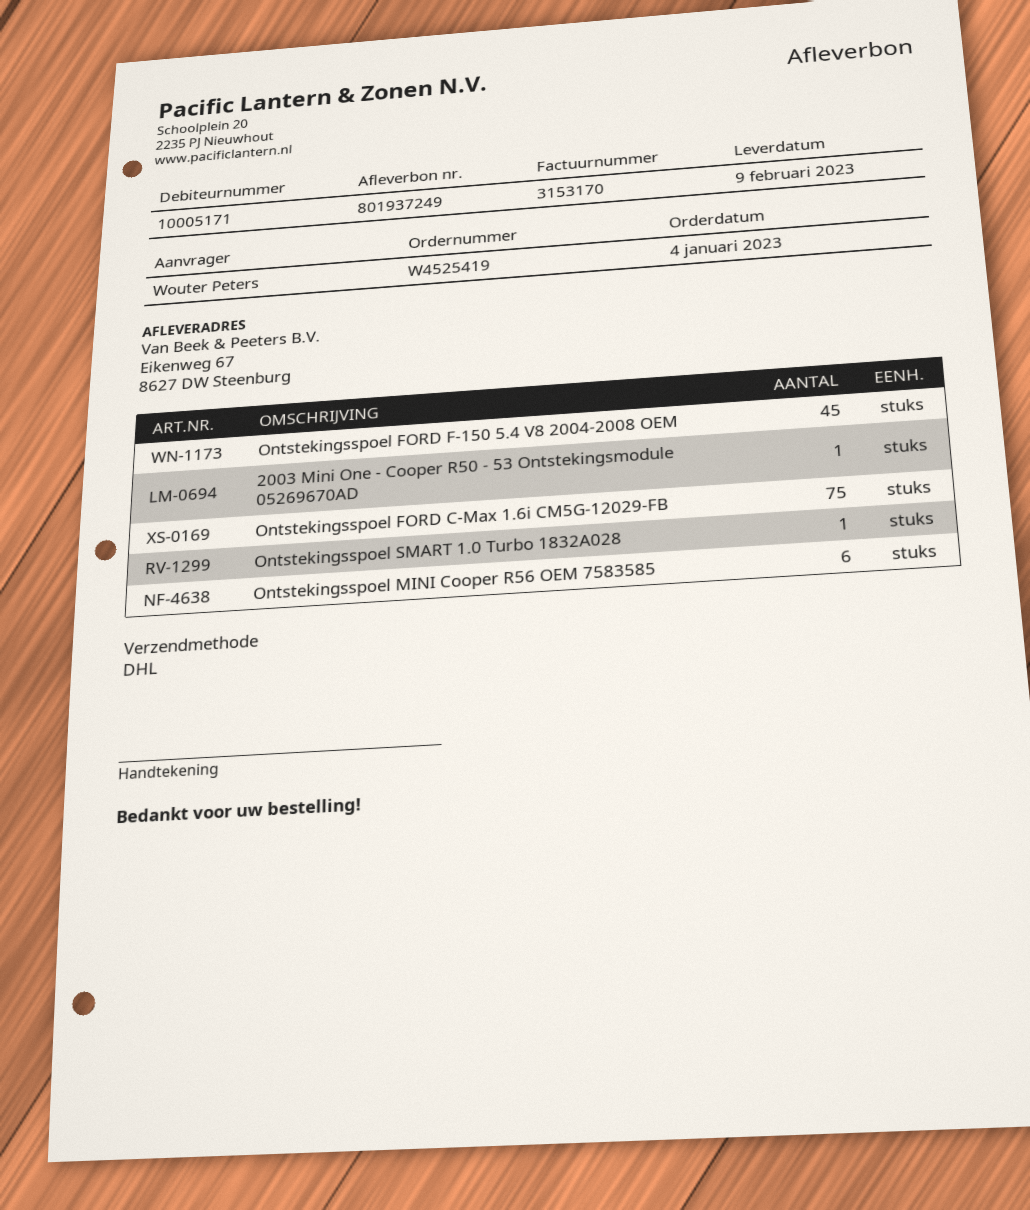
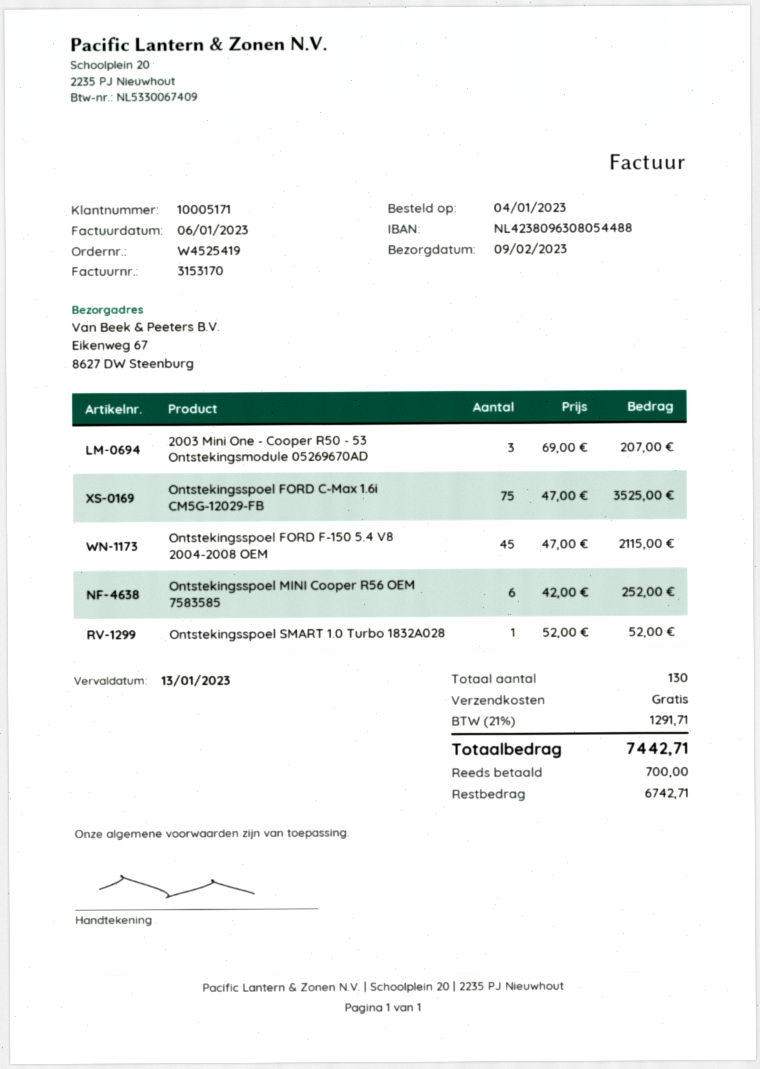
2003 Mini One - Cooper R50 - 53 Ontstekingsmodule 05269670AD: 1 -> 3

